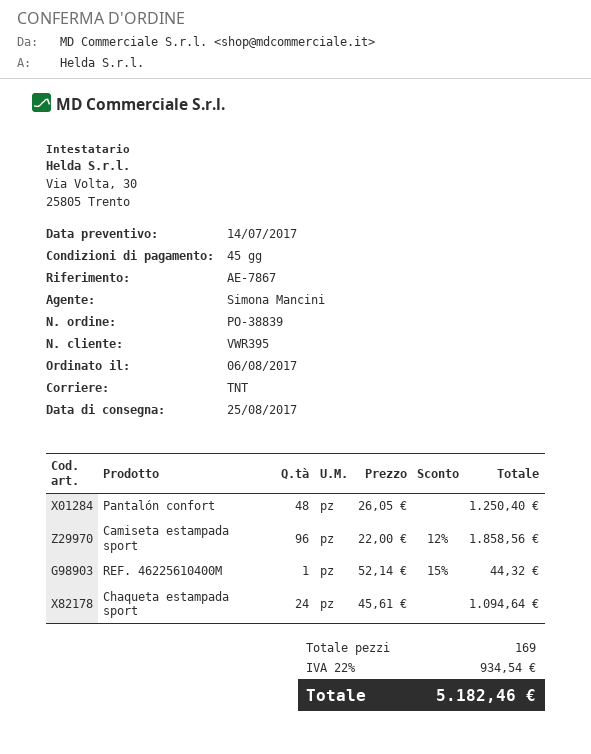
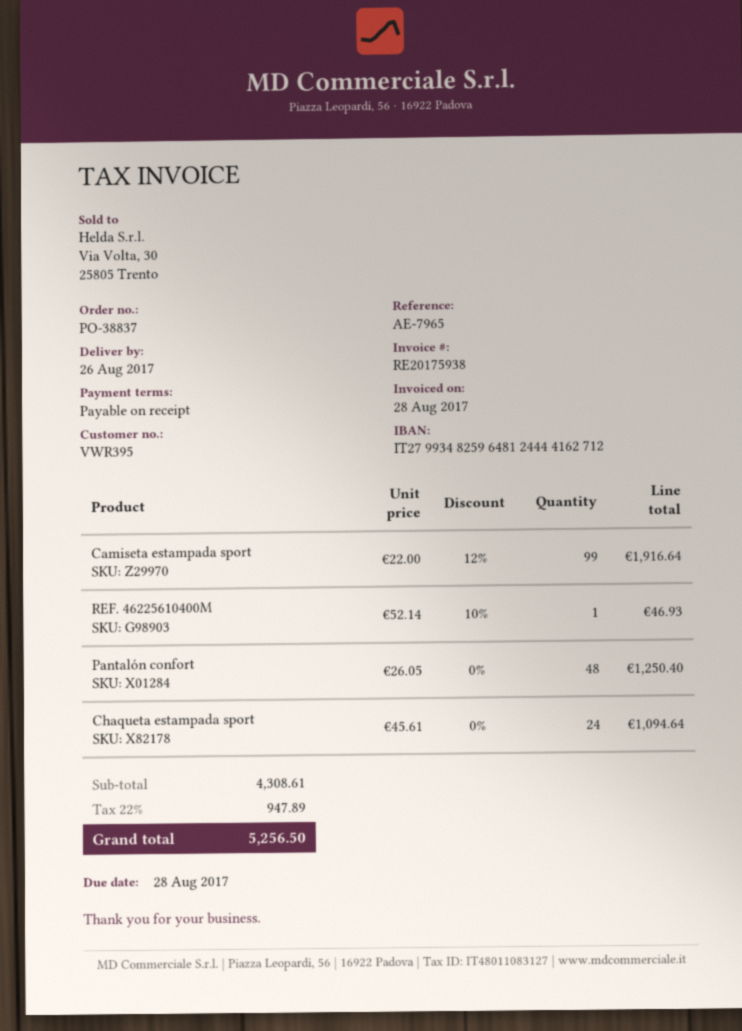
order number: PO-38839 -> PO-38837
delivery date: 2017-08-25 -> 2017-08-26
payment terms: 45 days -> on receipt
reference: AE-7867 -> AE-7965
Camiseta estampada sport: 96 x 22.00 - 12% = 1858.56 -> 99 x 22.00 - 12% = 1916.64
REF. 46225610400M: 1 x 52.14 - 15% = 44.32 -> 1 x 52.14 - 10% = 46.93
tax: 22% = 934.54 -> 22% = 947.89
total: 5182.46 -> 5256.50

